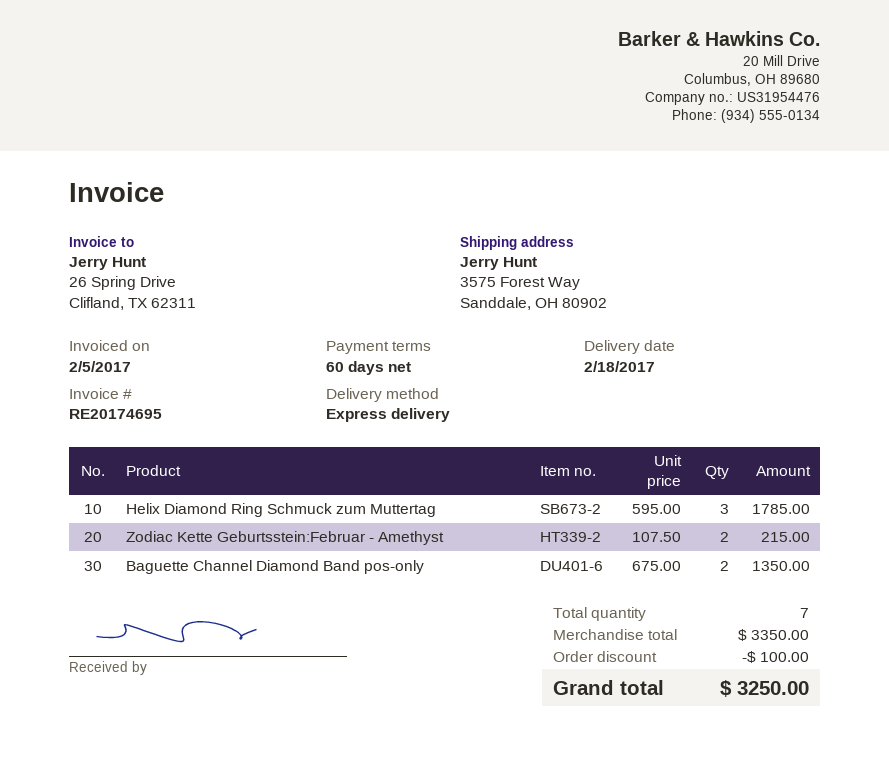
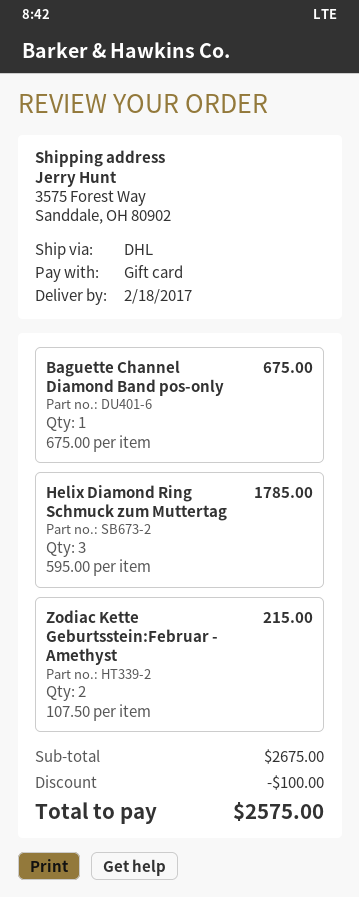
shipping method: express -> DHL
Baguette Channel Diamond Band pos-only: 2 x 675.00 = 1350.00 -> 1 x 675.00 = 675.00
subtotal: 3350.00 -> 2675.00
total: 3250.00 -> 2575.00

